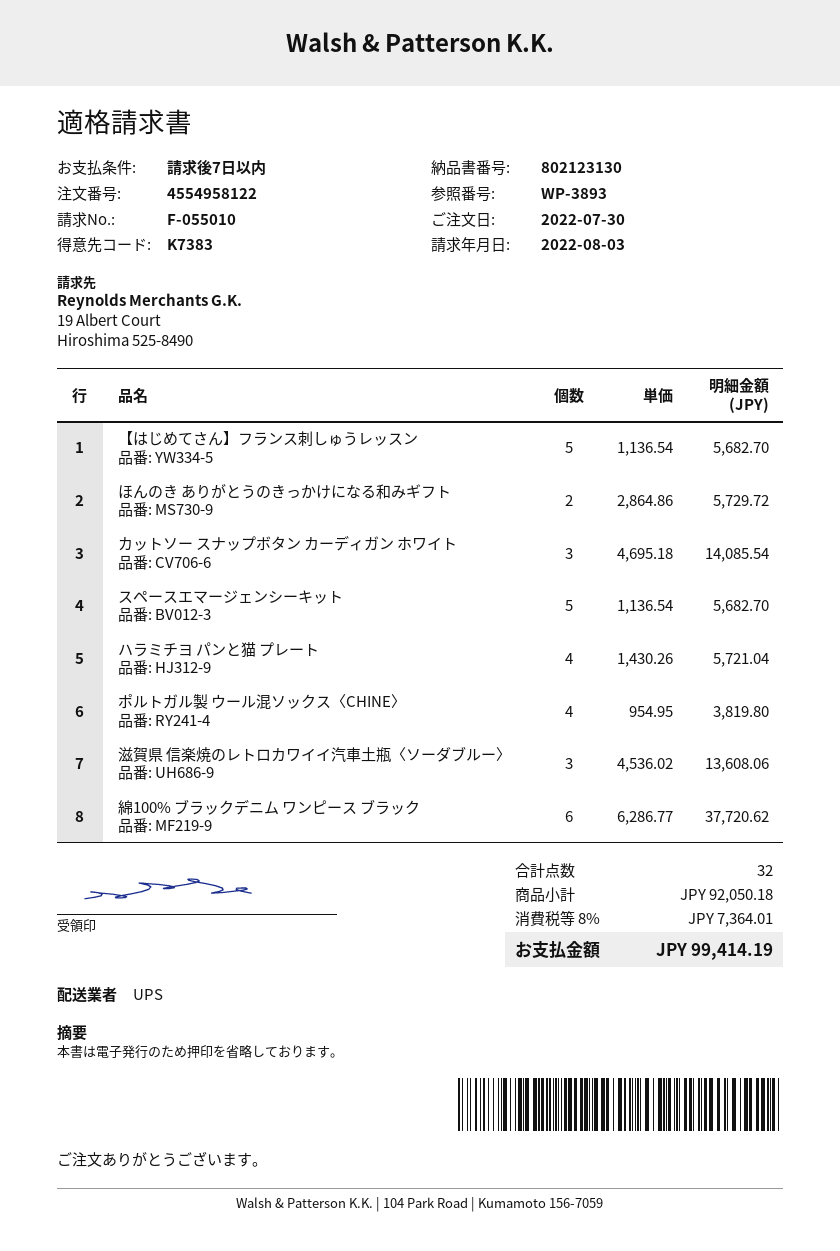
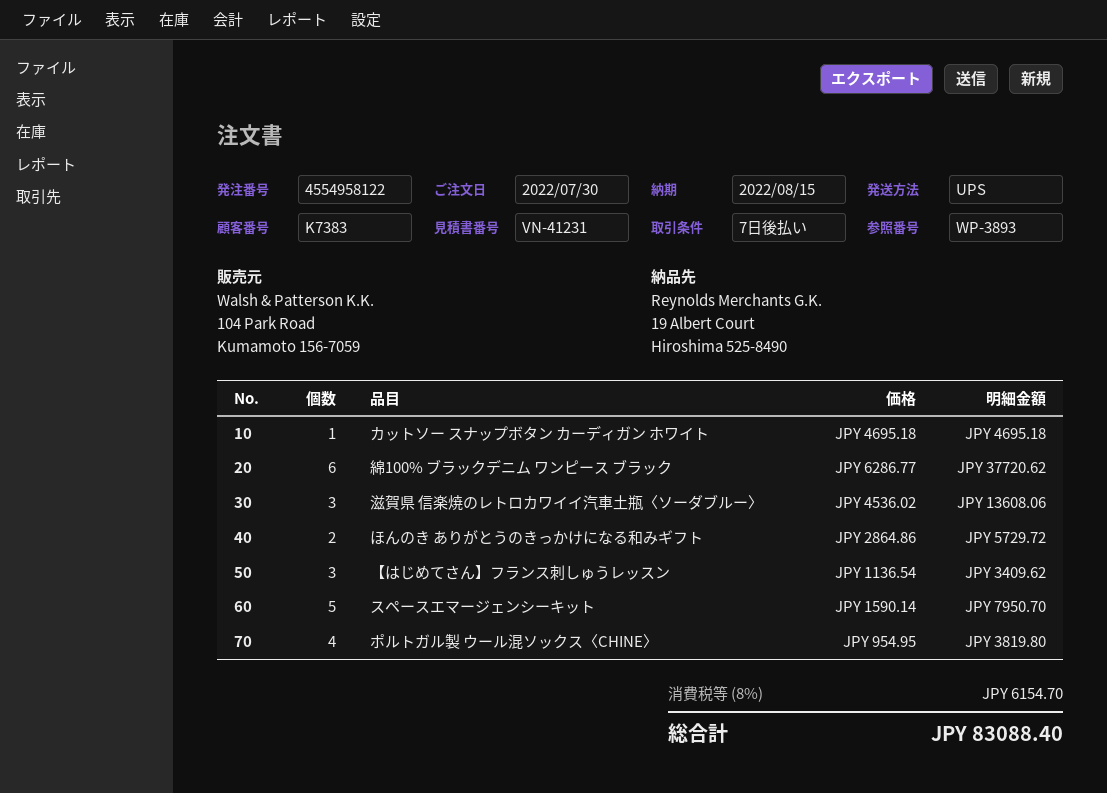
【はじめてさん】フランス刺しゅうレッスン: 5 x 1136.54 = 5682.70 -> 3 x 1136.54 = 3409.62
カットソー スナップボタン カーディガン ホワイト: 3 x 4695.18 = 14085.54 -> 1 x 4695.18 = 4695.18
スペースエマージェンシーキット: 5 x 1136.54 = 5682.70 -> 5 x 1590.14 = 7950.70
ハラミチヨ パンと猫 プレート: 4 x 1430.26 = 5721.04 -> none
tax: 8% = 7364.01 -> 8% = 6154.70
total: 99414.19 -> 83088.40

